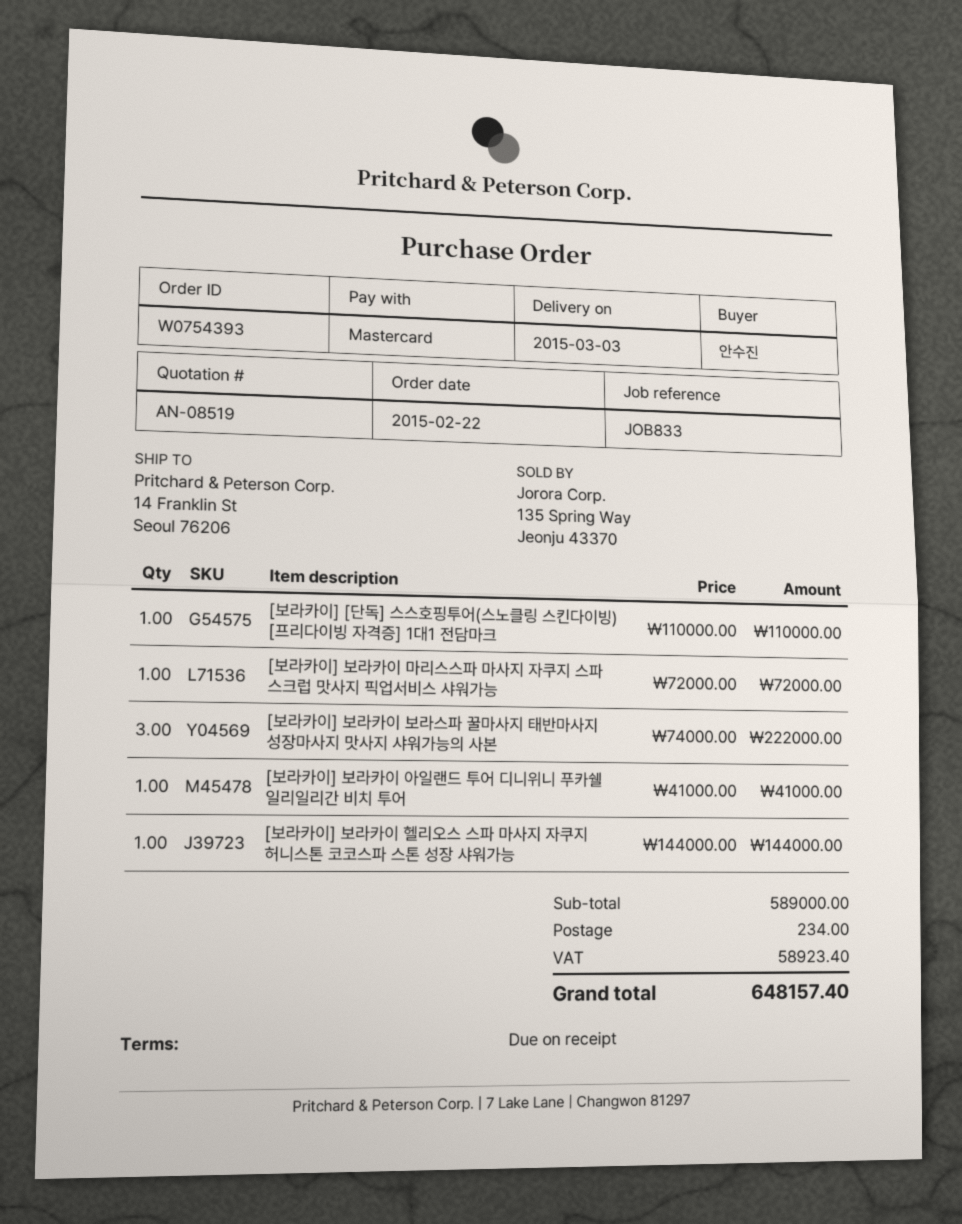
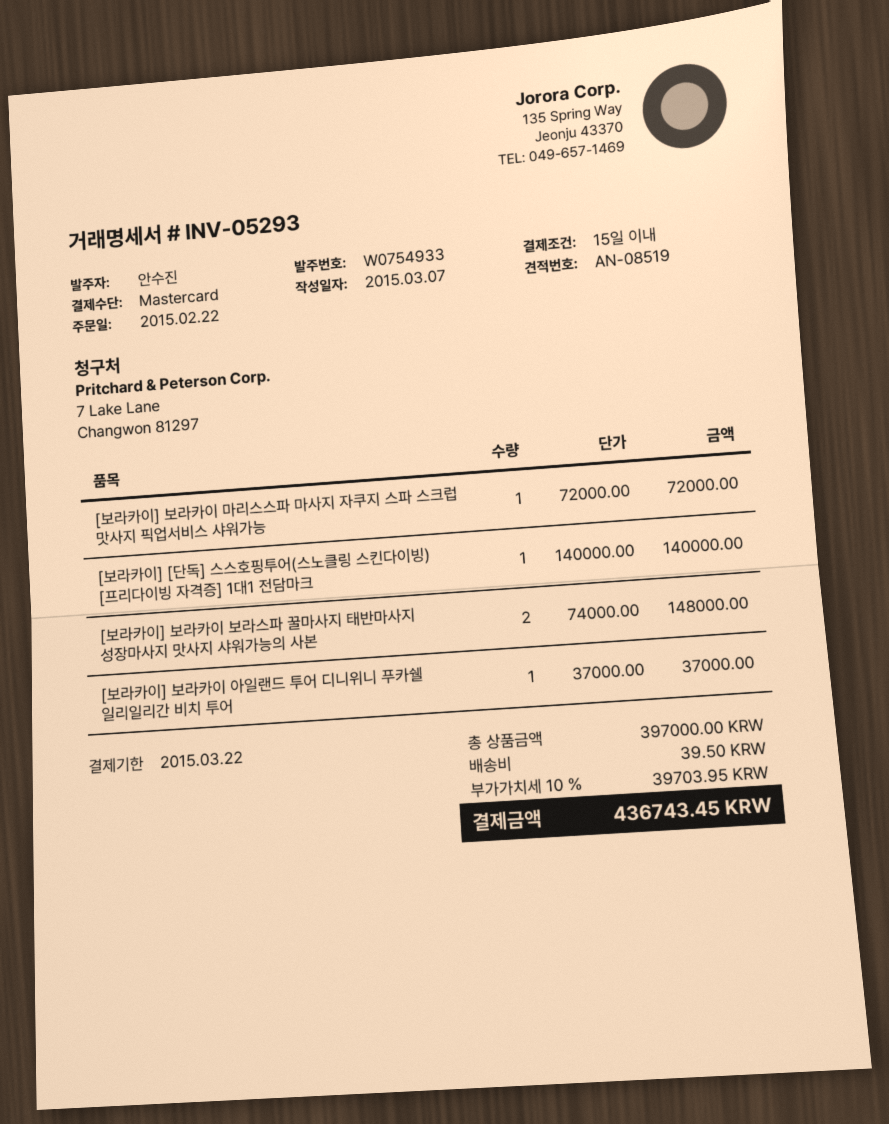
order number: W0754393 -> W0754933
payment terms: on receipt -> 15 days
[보라카이] [단독] 스스호핑투어(스노클링 스킨다이빙) [프리다이빙 자격증] 1대1 전담마크: 1 x 110000.00 = 110000.00 -> 1 x 140000.00 = 140000.00
[보라카이] 보라카이 보라스파 꿀마사지 태반마사지 성장마사지 맛사지 샤워가능의 사본: 3 x 74000.00 = 222000.00 -> 2 x 74000.00 = 148000.00
[보라카이] 보라카이 아일랜드 투어 디니위니 푸카쉘 일리일리간 비치 투어: 1 x 41000.00 = 41000.00 -> 1 x 37000.00 = 37000.00
[보라카이] 보라카이 헬리오스 스파 마사지 자쿠지 허니스톤 코코스파 스톤 성장 샤워가능: 1 x 144000.00 = 144000.00 -> none
subtotal: 589000.00 -> 397000.00
shipping: 234.00 -> 39.50
tax: 58923.40 -> 39703.95
total: 648157.40 -> 436743.45

